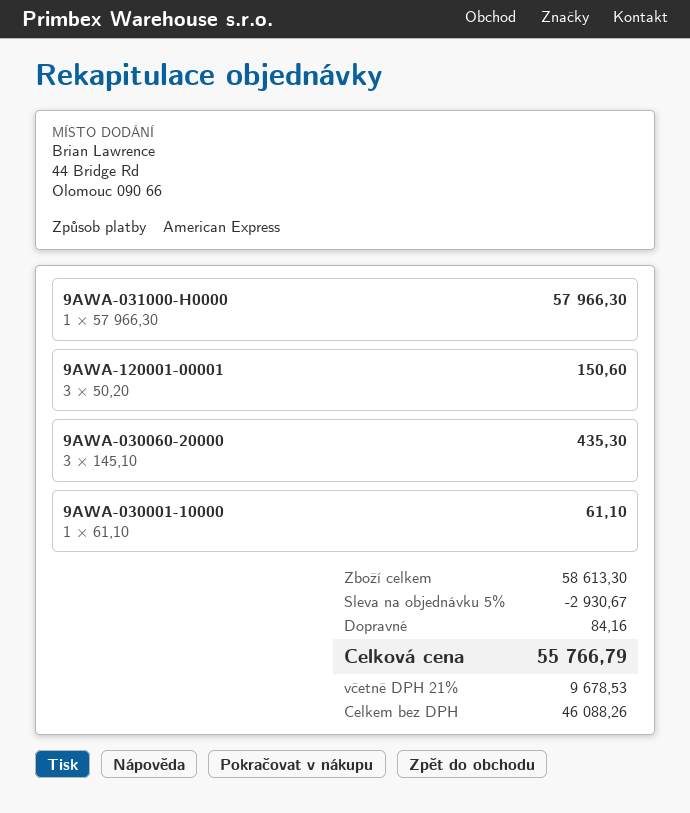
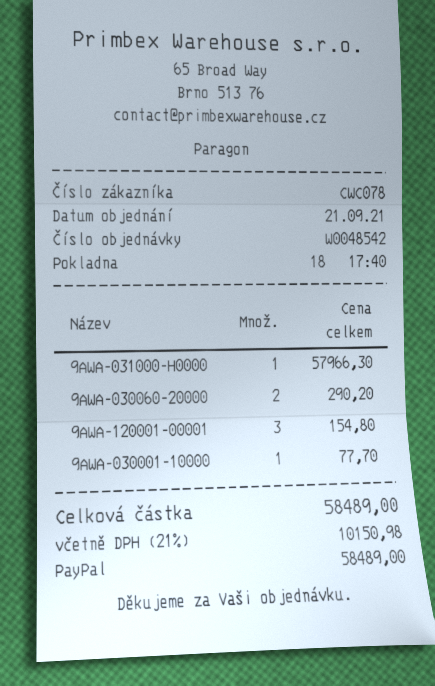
payment method: American Express -> PayPal
9AWA-120001-00001: 3 for 150.60 -> 3 for 154.80
9AWA-030060-20000: 3 for 435.30 -> 2 for 290.20
9AWA-030001-10000: 1 for 61.10 -> 1 for 77.70
discount: 5% = 2930.67 -> none
shipping: 84.16 -> none
tax: 21% = 9678.53 -> 21% = 10150.98
total: 55766.79 -> 58489.00

